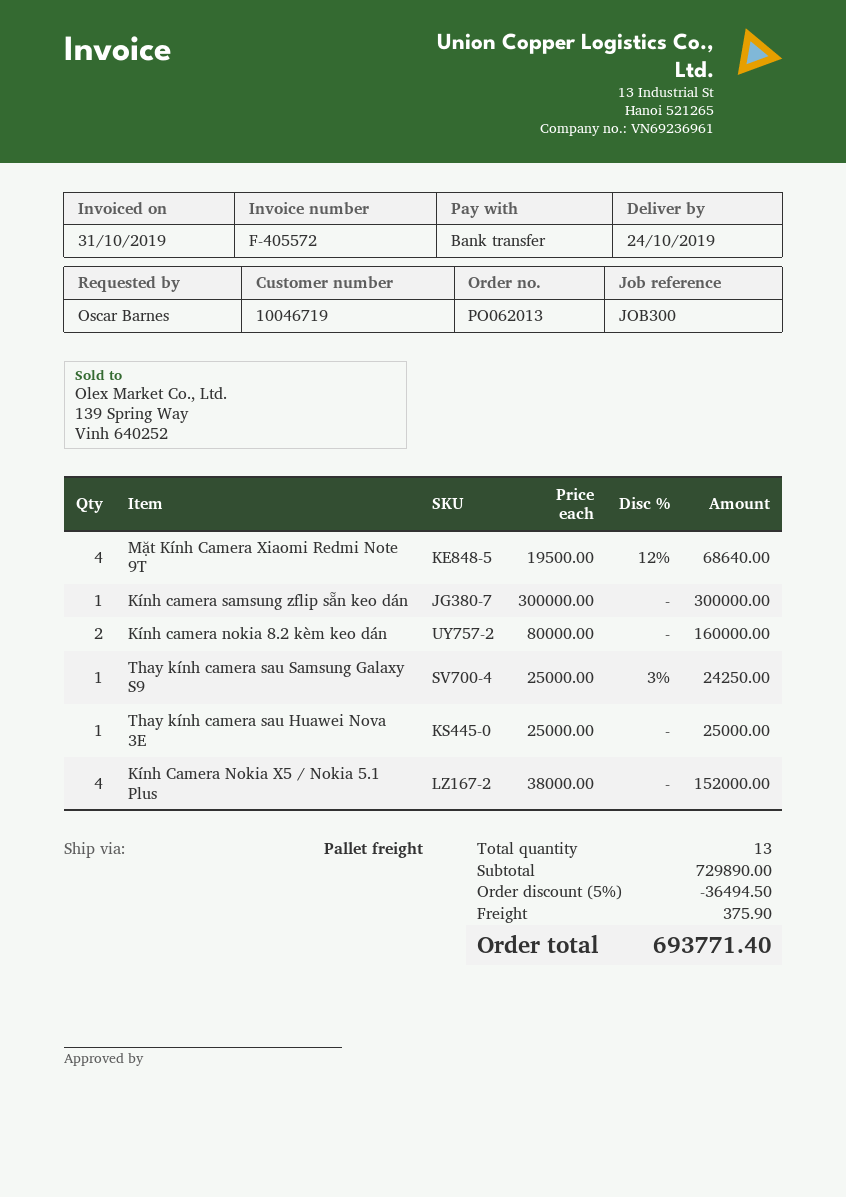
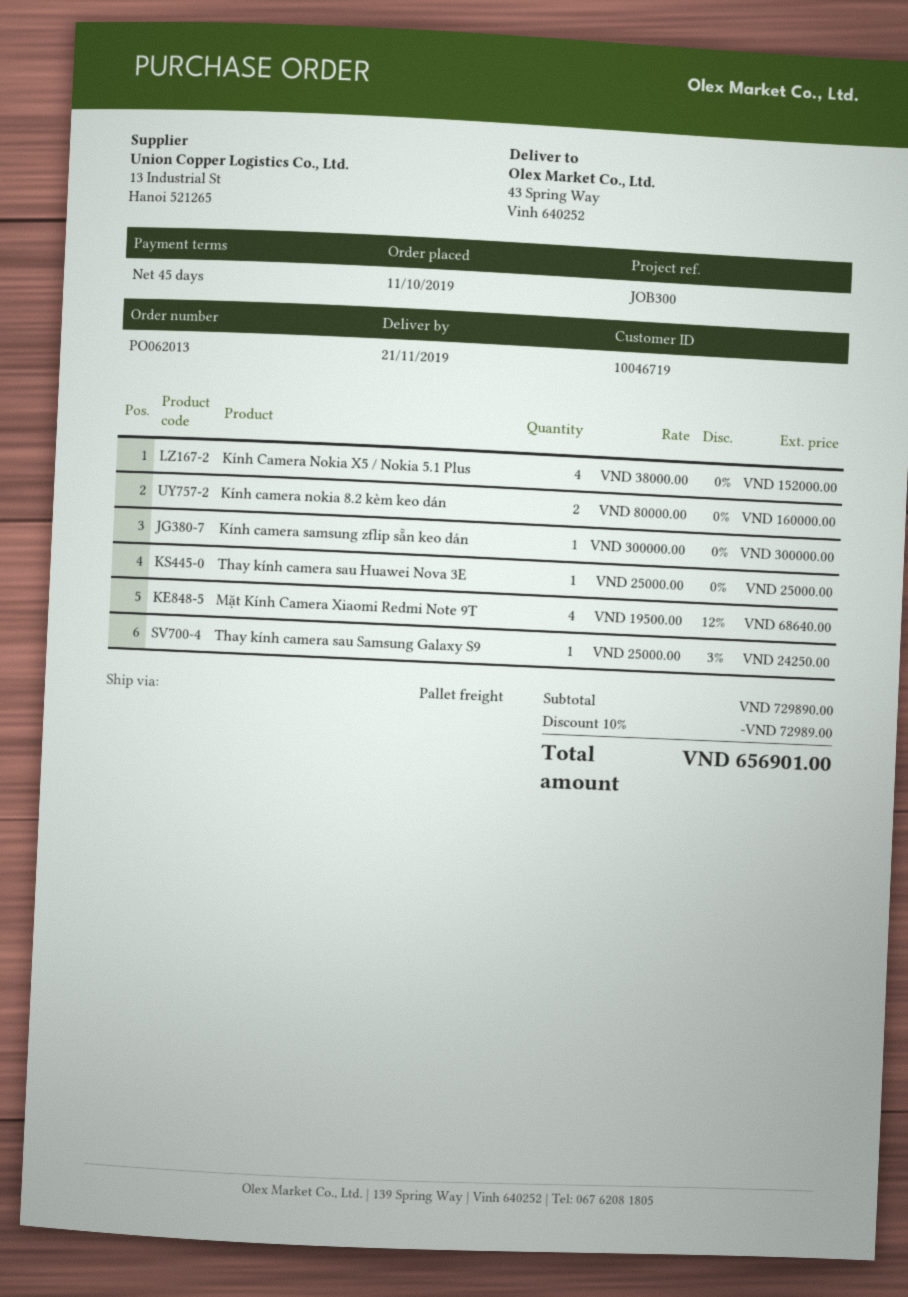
delivery date: 2019-10-24 -> 2019-11-21
discount: 5% = 36494.50 -> 10% = 72989.00
shipping: 375.90 -> none
total: 693771.40 -> 656901.00

